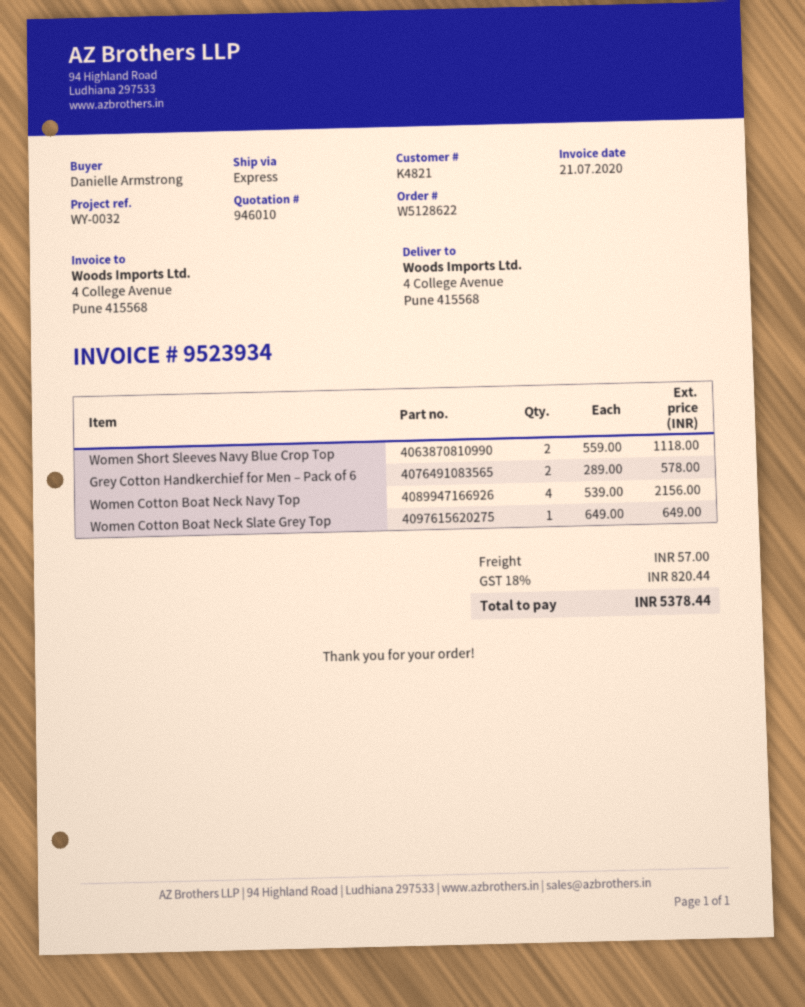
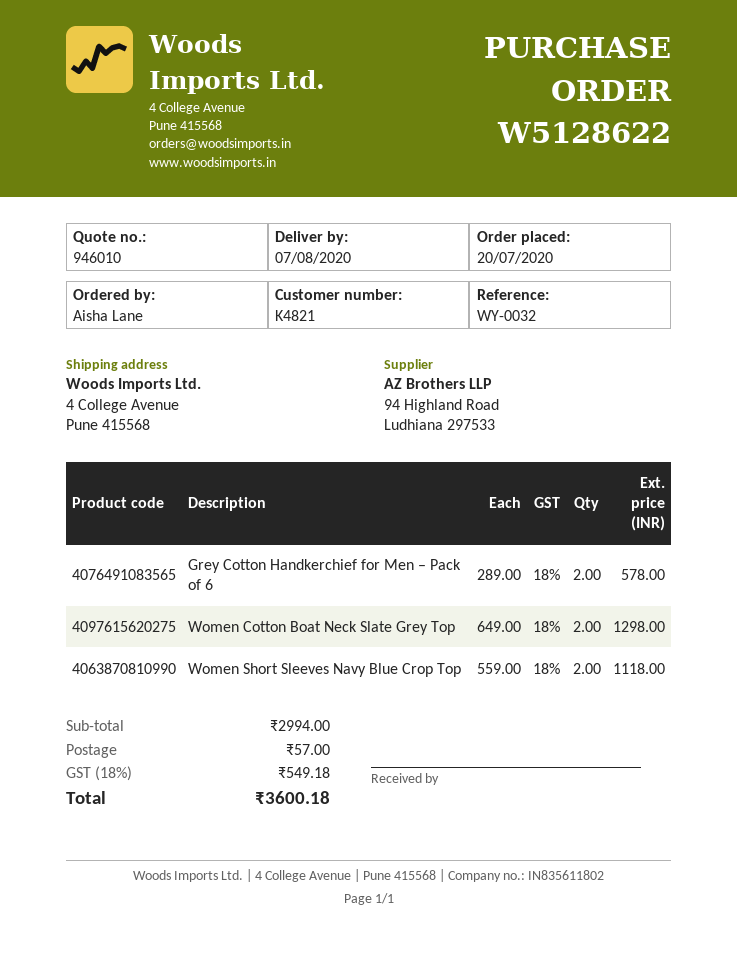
ordered by: Danielle Armstrong -> Aisha Lane
Women Cotton Boat Neck Navy Top: 4 x 539.00 = 2156.00 -> none
Women Cotton Boat Neck Slate Grey Top: 1 x 649.00 = 649.00 -> 2 x 649.00 = 1298.00
tax: 18% = 820.44 -> 18% = 549.18
total: 5378.44 -> 3600.18

